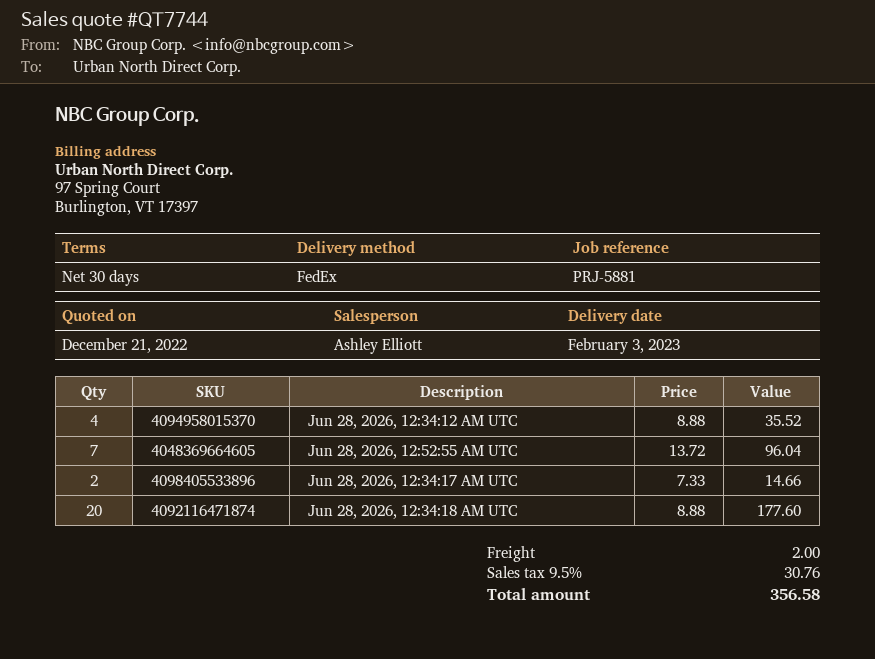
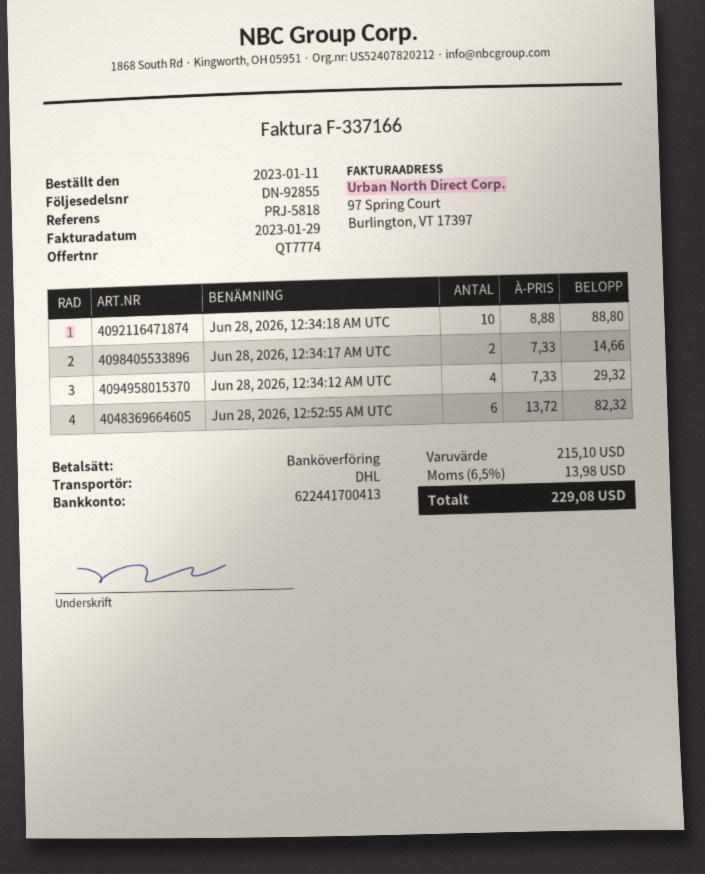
quote number: QT7744 -> QT7774
reference: PRJ-5881 -> PRJ-5818
shipping method: FedEx -> DHL
Jun 28, 2026, 12:34:12 AM UTC: 4 x 8.88 = 35.52 -> 4 x 7.33 = 29.32
Jun 28, 2026, 12:52:55 AM UTC: 7 x 13.72 = 96.04 -> 6 x 13.72 = 82.32
Jun 28, 2026, 12:34:18 AM UTC: 20 x 8.88 = 177.60 -> 10 x 8.88 = 88.80
shipping: 2.00 -> none
tax: 9.5% = 30.76 -> 6.5% = 13.98
total: 356.58 -> 229.08

